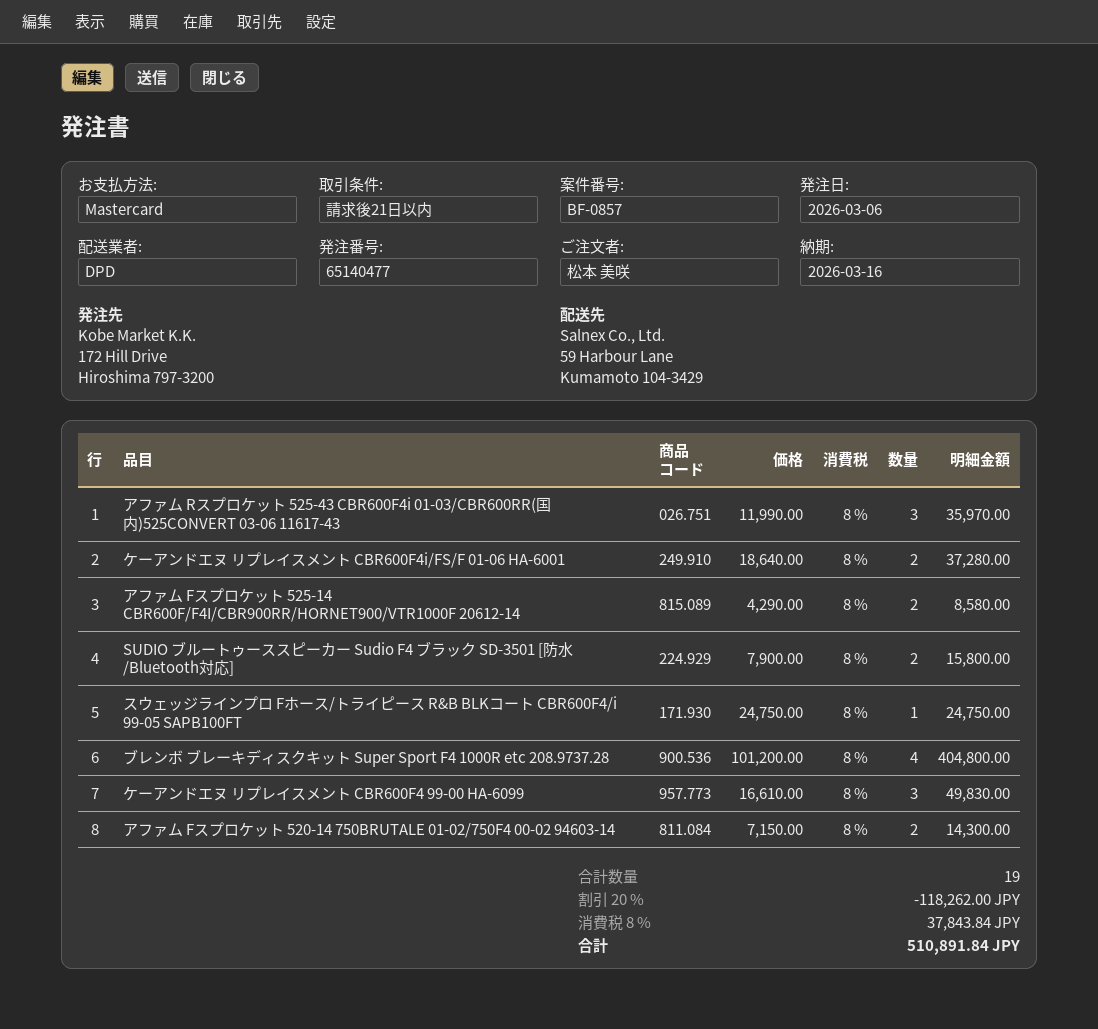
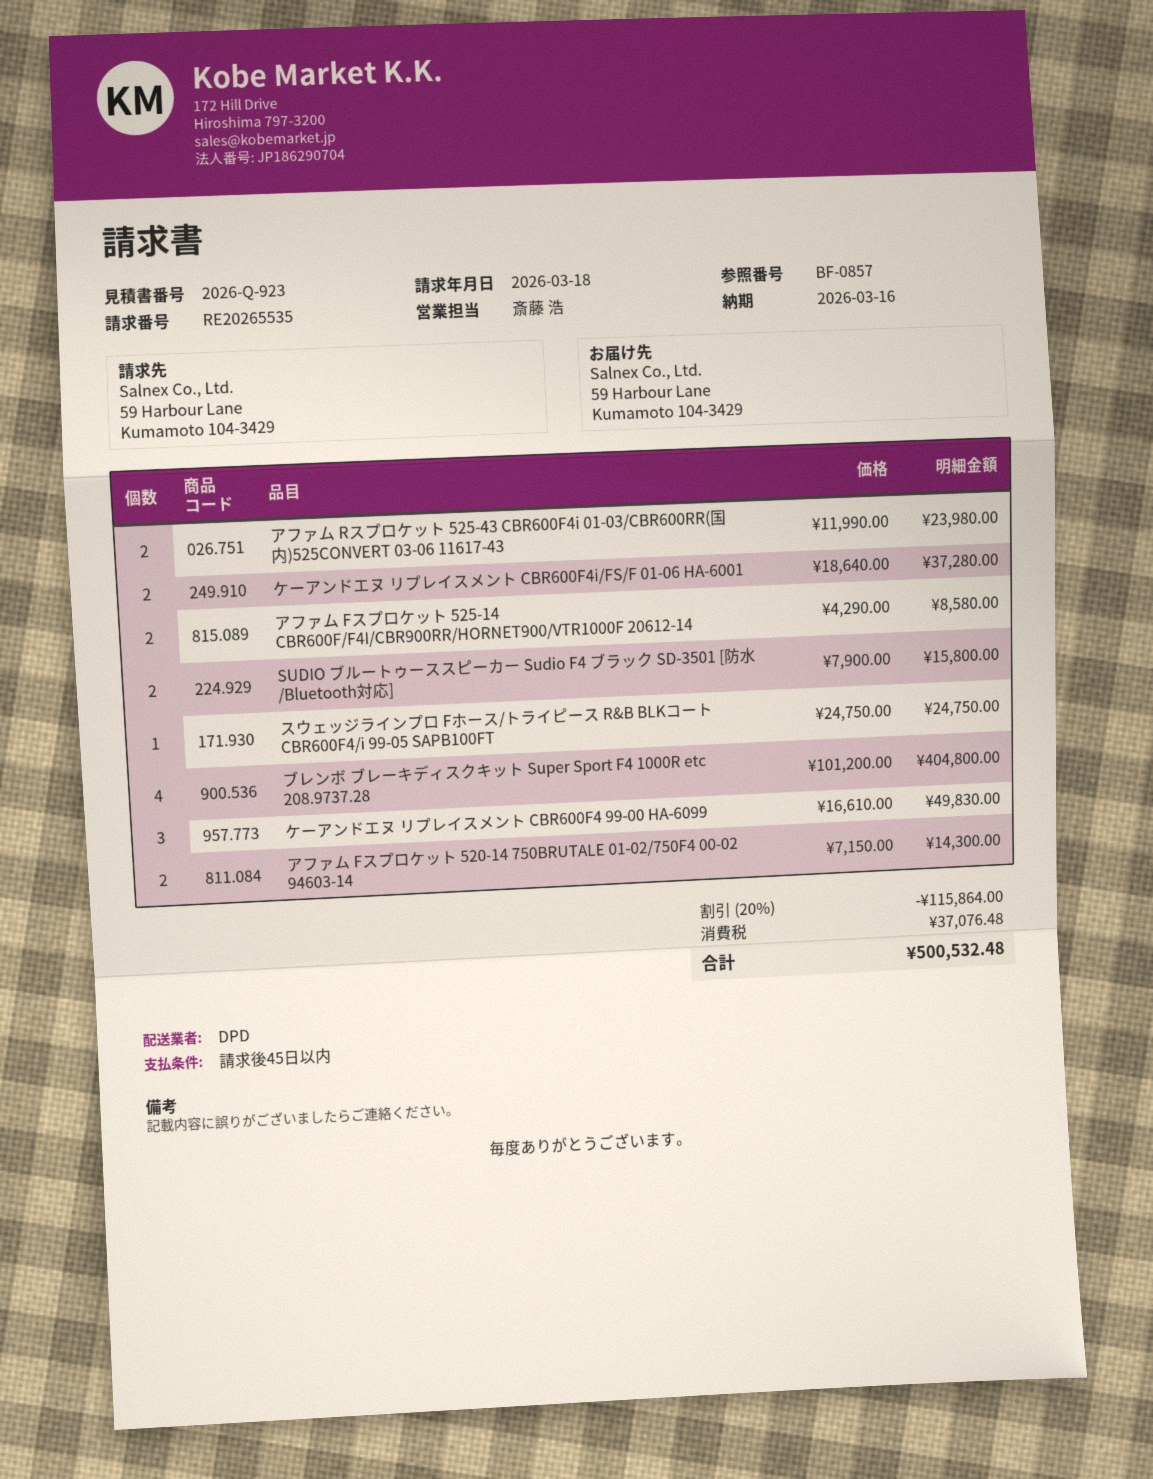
payment terms: 21 days -> 45 days
アファム Rスプロケット 525-43 CBR600F4i 01-03/CBR600RR(国内)525CONVERT 03-06 11617-43: 3 x 11990.00 = 35970.00 -> 2 x 11990.00 = 23980.00
discount: 20% = 118262.00 -> 20% = 115864.00
tax: 37843.84 -> 37076.48
total: 510891.84 -> 500532.48

